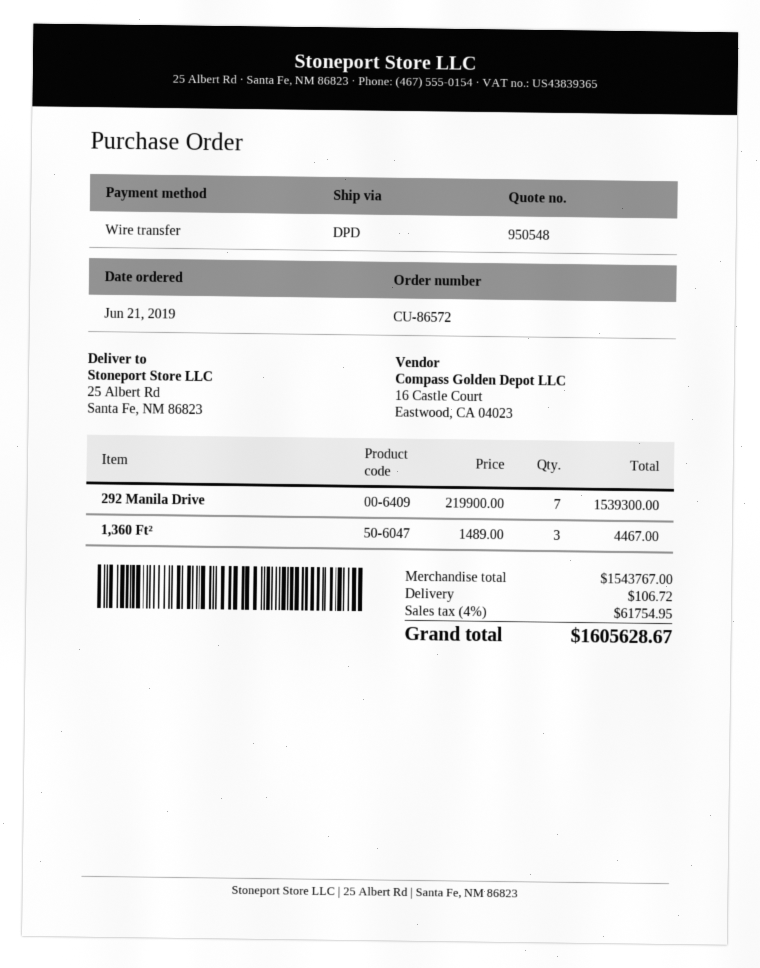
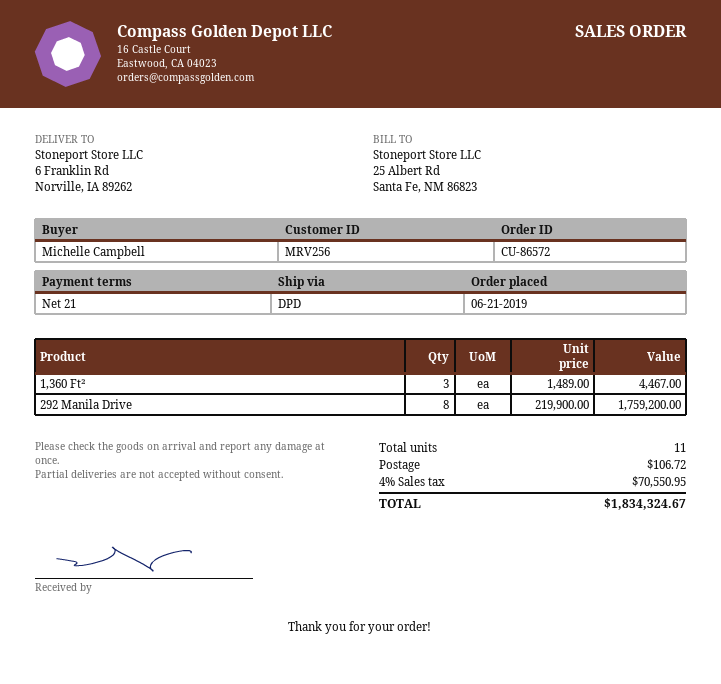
ship to: 25 Albert Rd, Santa Fe, NM 86823 -> 6 Franklin Rd, Norville, IA 89262
292 Manila Drive: 7 x 219900.00 = 1539300.00 -> 8 x 219900.00 = 1759200.00
tax: 4% = 61754.95 -> 4% = 70550.95
total: 1605628.67 -> 1834324.67

